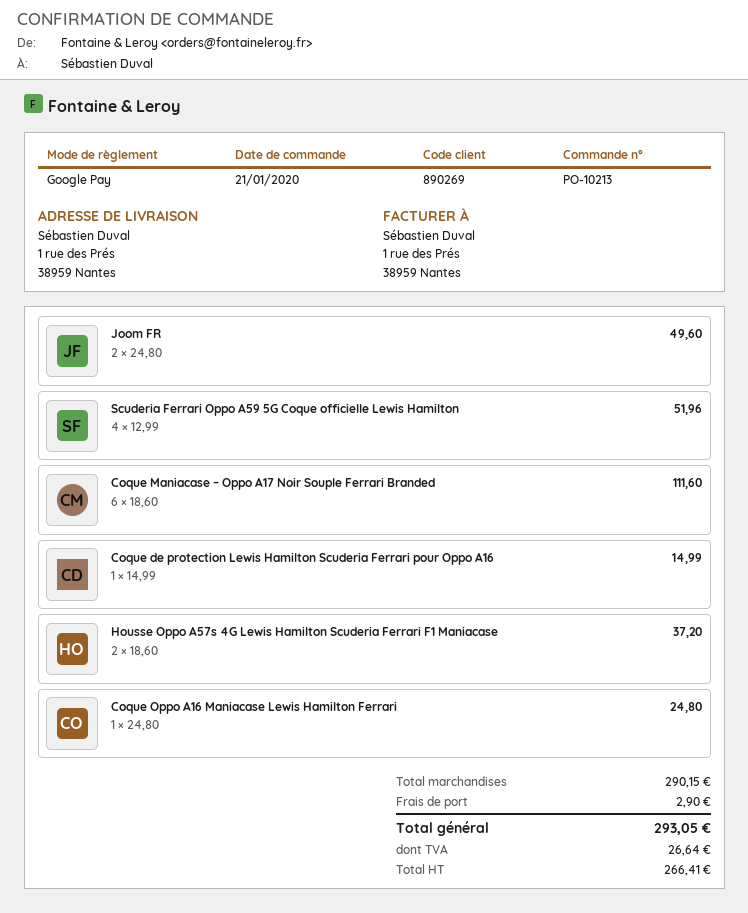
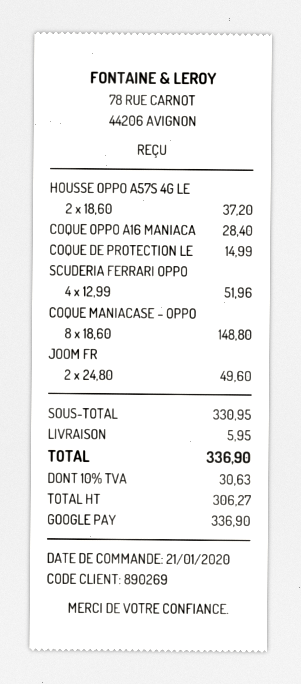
Coque Maniacase – Oppo A17 Noir Souple Ferrari Branded: 6 x 18.60 = 111.60 -> 8 x 18.60 = 148.80
Coque Oppo A16 Maniacase Lewis Hamilton Ferrari: 1 x 24.80 = 24.80 -> 1 x 28.40 = 28.40
subtotal: 290.15 -> 330.95
shipping: 2.90 -> 5.95
net: 266.41 -> 306.27
tax: 26.64 -> 30.63
total: 293.05 -> 336.90

